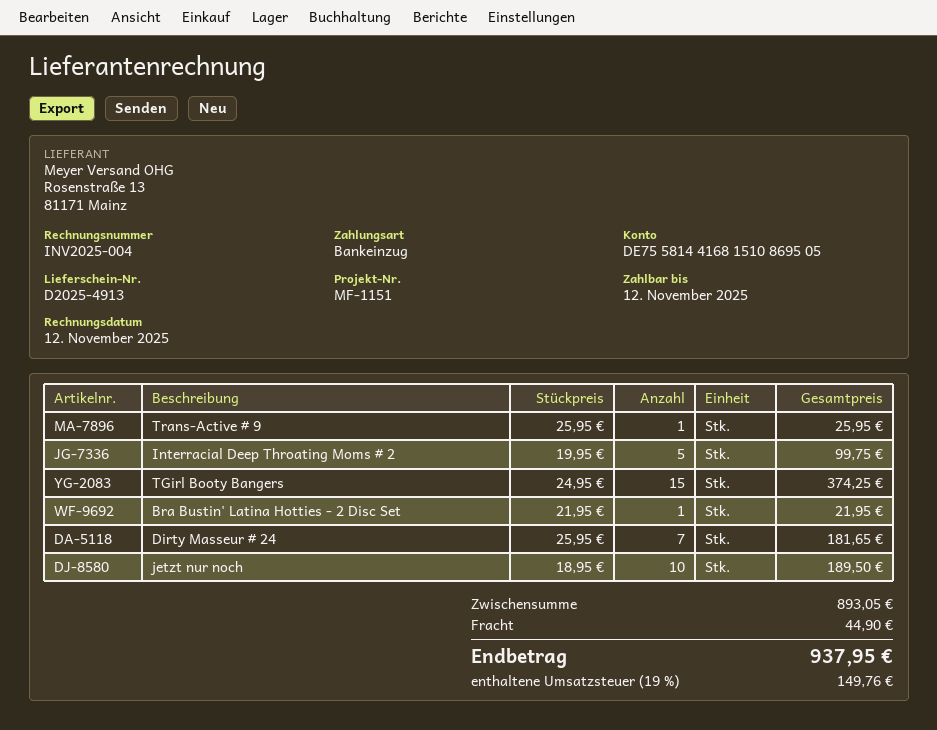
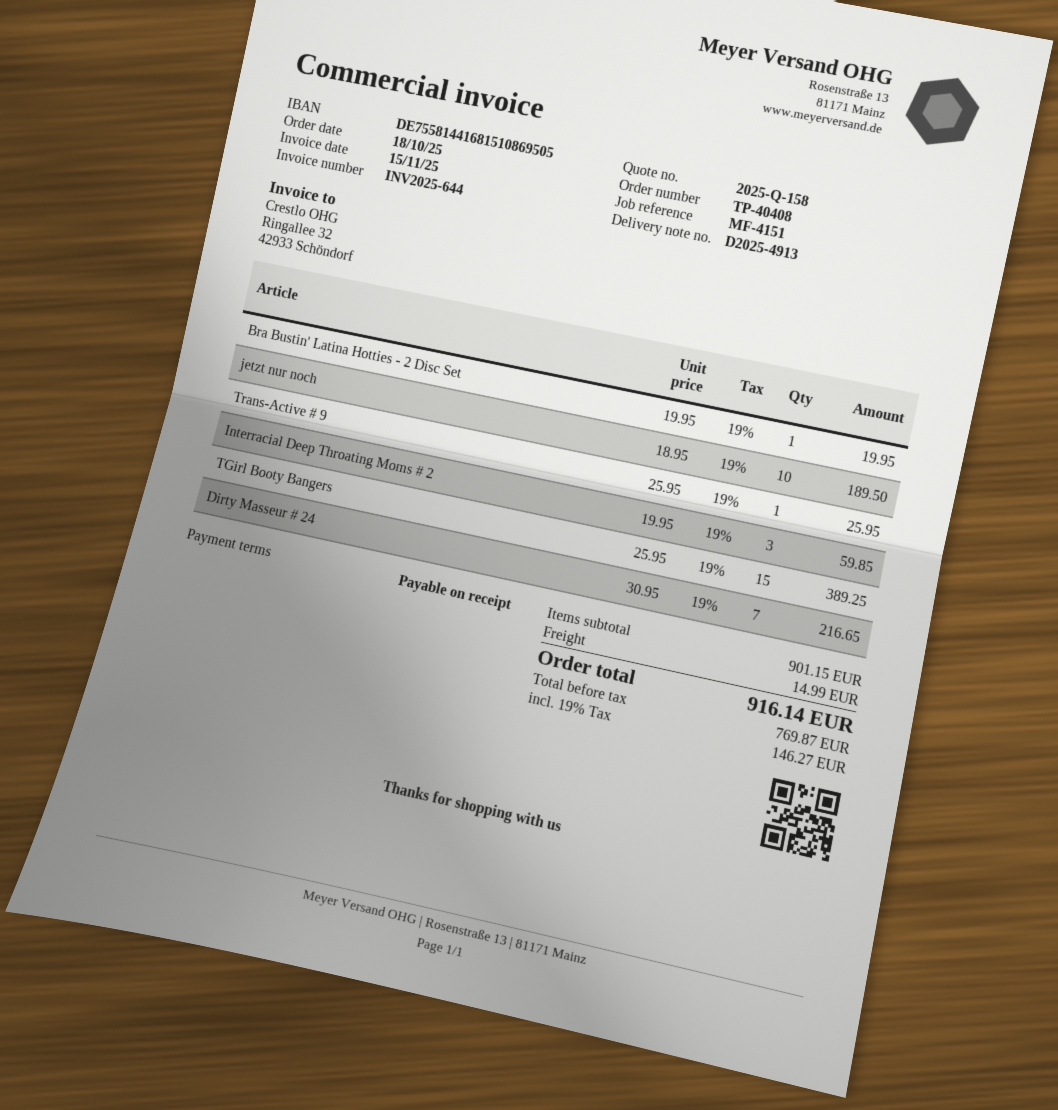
invoice number: INV2025-004 -> INV2025-644
invoice date: 2025-11-12 -> 2025-11-15
reference: MF-1151 -> MF-4151
Interracial Deep Throating Moms # 2: 5 x 19.95 = 99.75 -> 3 x 19.95 = 59.85
TGirl Booty Bangers: 15 x 24.95 = 374.25 -> 15 x 25.95 = 389.25
Bra Bustin' Latina Hotties - 2 Disc Set: 1 x 21.95 = 21.95 -> 1 x 19.95 = 19.95
Dirty Masseur # 24: 7 x 25.95 = 181.65 -> 7 x 30.95 = 216.65
subtotal: 893.05 -> 901.15
shipping: 44.90 -> 14.99
tax: 19% = 149.76 -> 19% = 146.27
total: 937.95 -> 916.14

